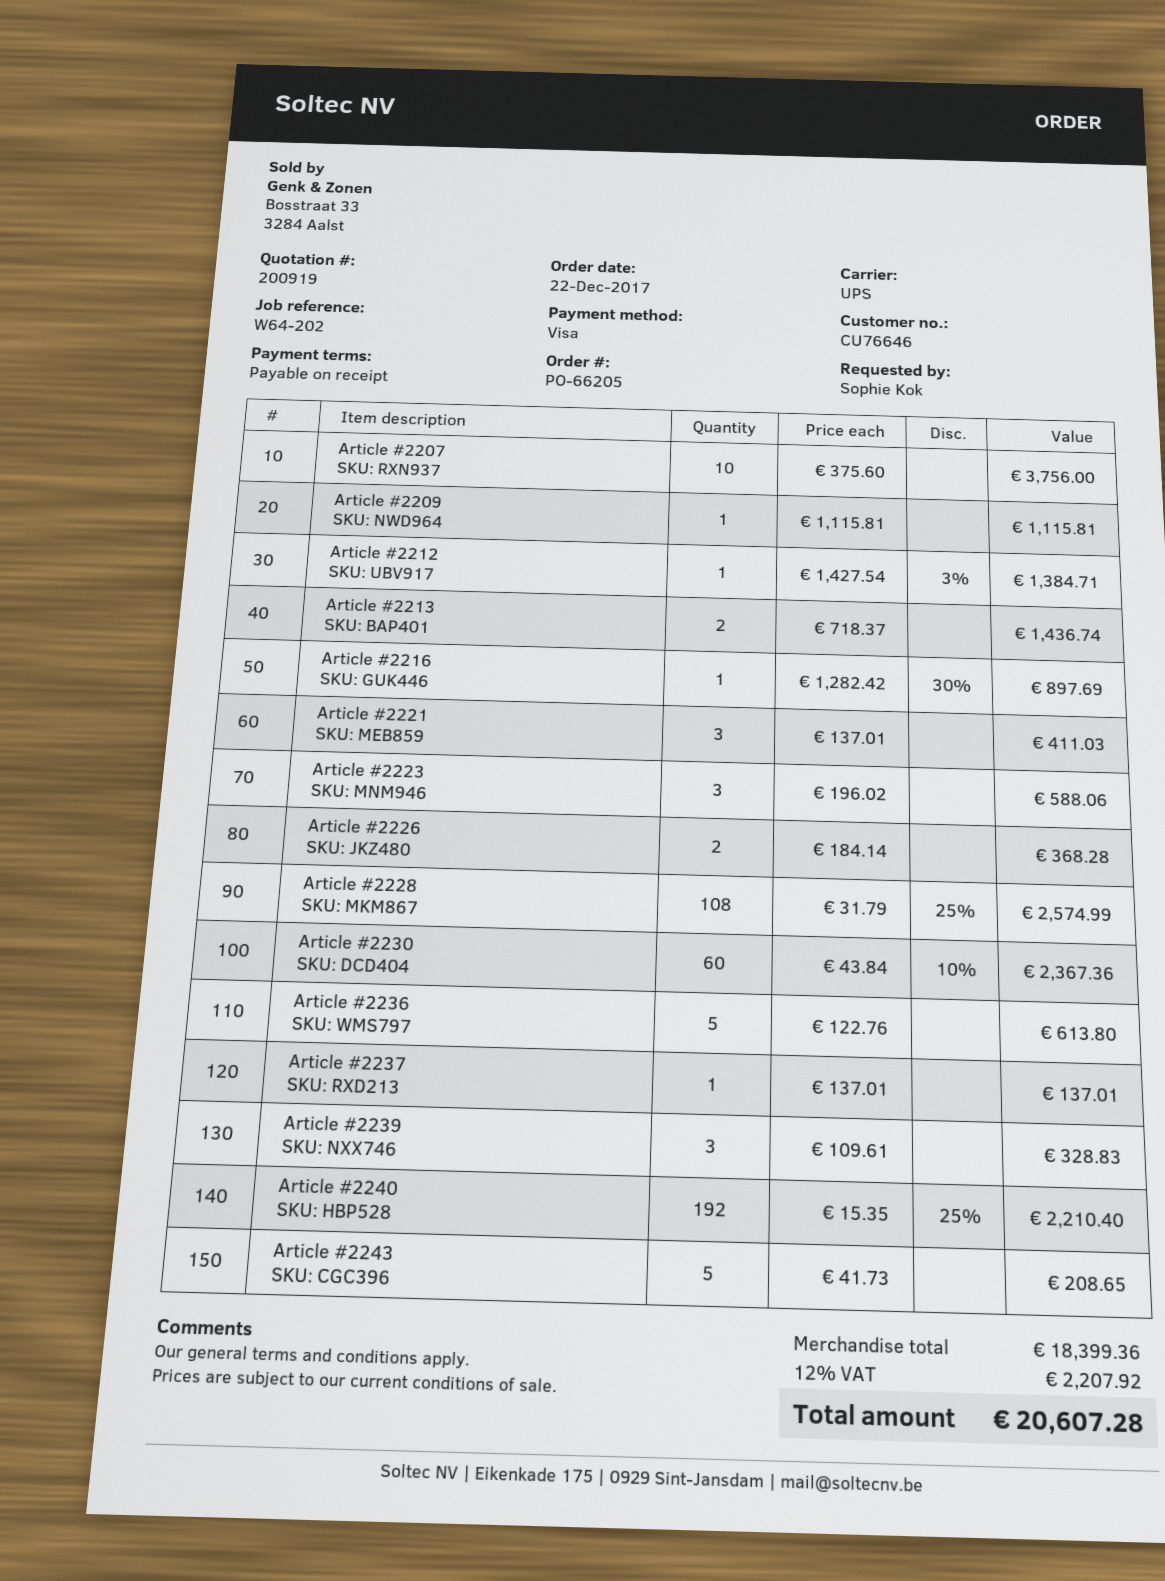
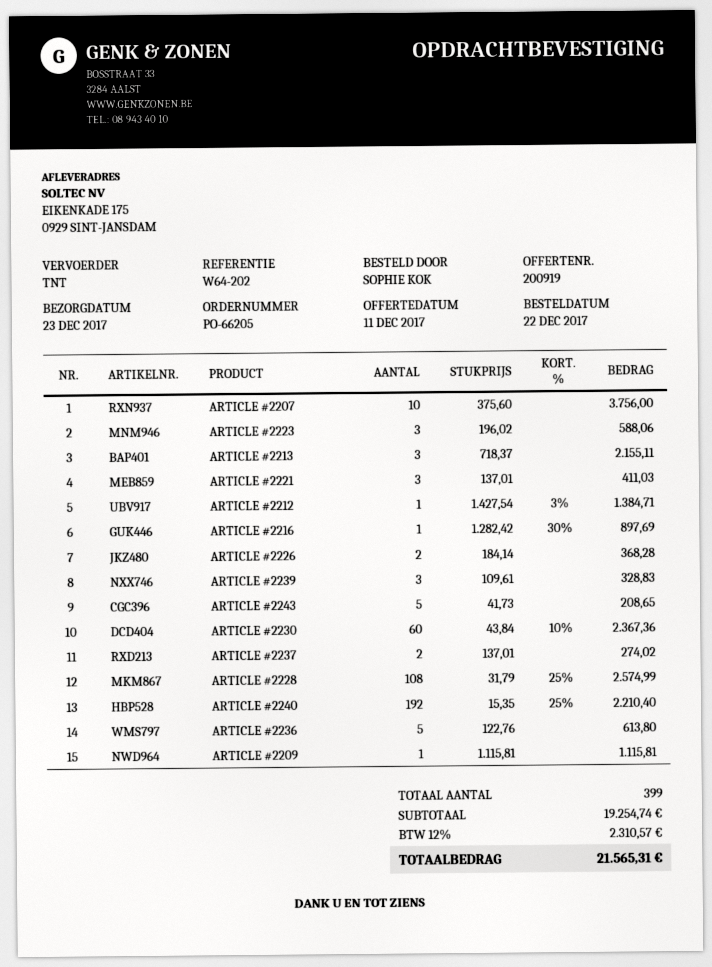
shipping method: UPS -> TNT
Article #2213: 2 x 718.37 = 1436.74 -> 3 x 718.37 = 2155.11
Article #2237: 1 x 137.01 = 137.01 -> 2 x 137.01 = 274.02
subtotal: 18399.36 -> 19254.74
tax: 12% = 2207.92 -> 12% = 2310.57
total: 20607.28 -> 21565.31

